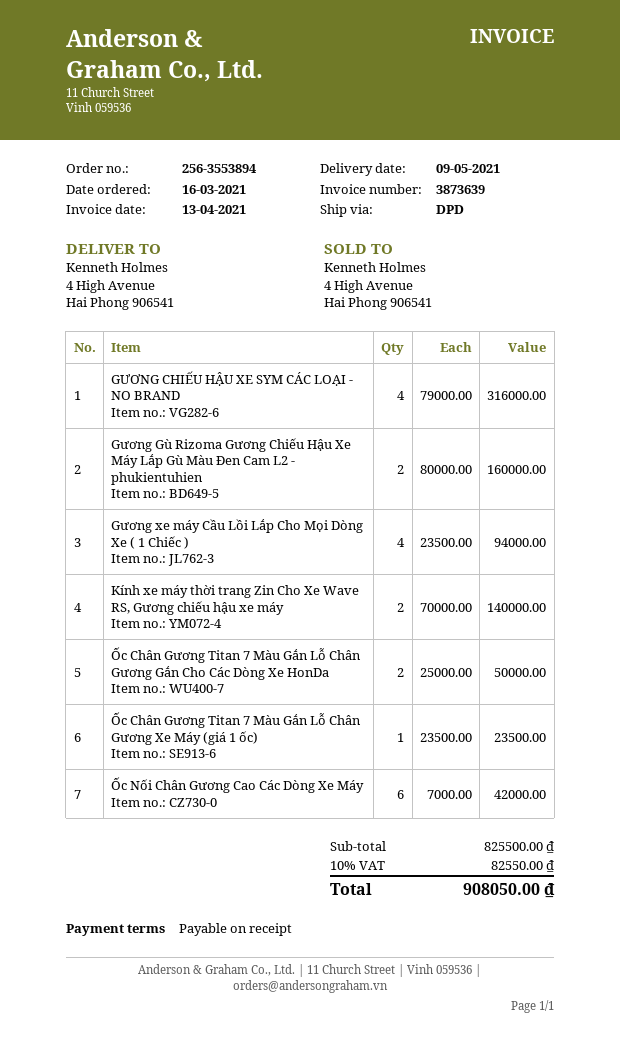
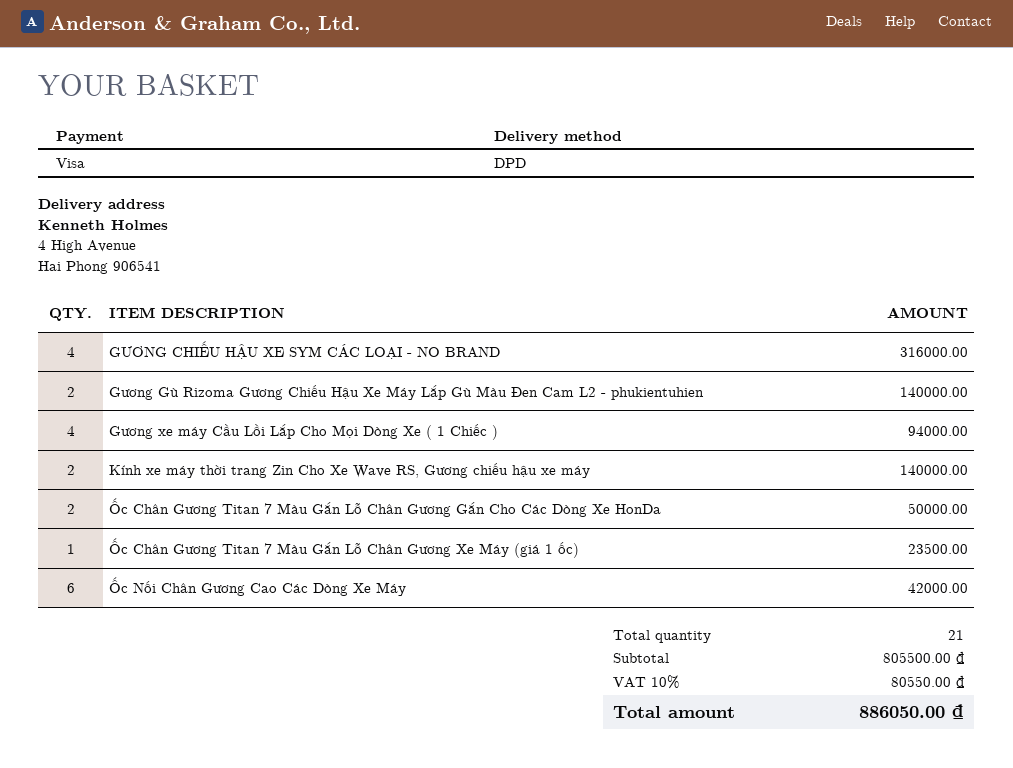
Gương Gù Rizoma Gương Chiếu Hậu Xe Máy Lắp Gù Màu Đen Cam L2 - phukientuhien: 2 for 160000.00 -> 2 for 140000.00
subtotal: 825500.00 -> 805500.00
tax: 10% = 82550.00 -> 10% = 80550.00
total: 908050.00 -> 886050.00

